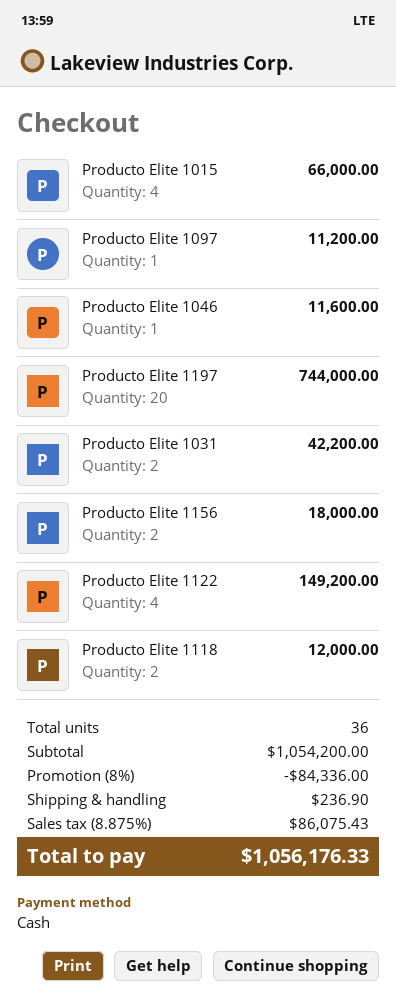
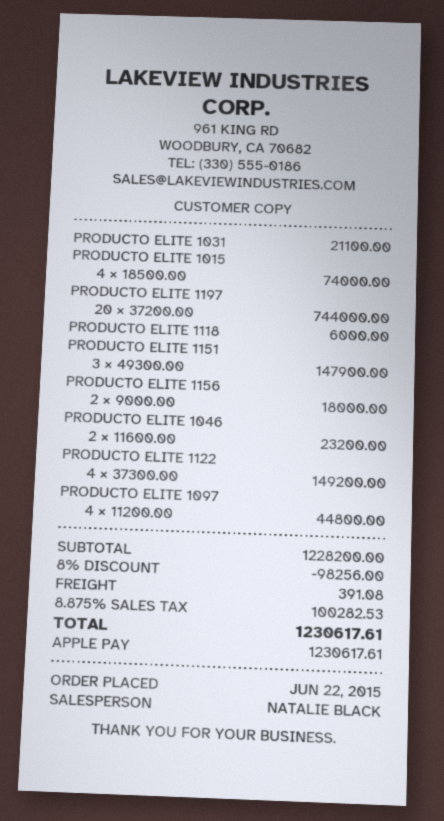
payment method: cash -> Apple Pay
Producto Elite 1015: 4 for 66000.00 -> 4 for 74000.00
Producto Elite 1097: 1 for 11200.00 -> 4 for 44800.00
Producto Elite 1046: 1 for 11600.00 -> 2 for 23200.00
Producto Elite 1031: 2 for 42200.00 -> 1 for 21100.00
Producto Elite 1118: 2 for 12000.00 -> 1 for 6000.00
PRODUCTO ELITE 1151: none -> 3 for 147900.00
subtotal: 1054200.00 -> 1228200.00
discount: 8% = 84336.00 -> 8% = 98256.00
shipping: 236.90 -> 391.08
tax: 8.875% = 86075.43 -> 8.875% = 100282.53
total: 1056176.33 -> 1230617.61

